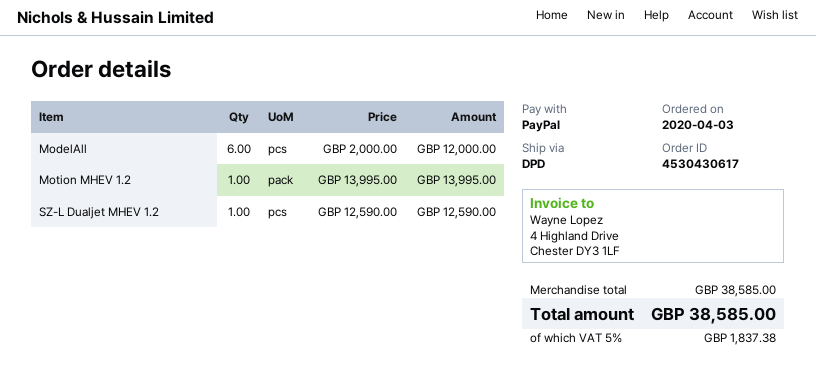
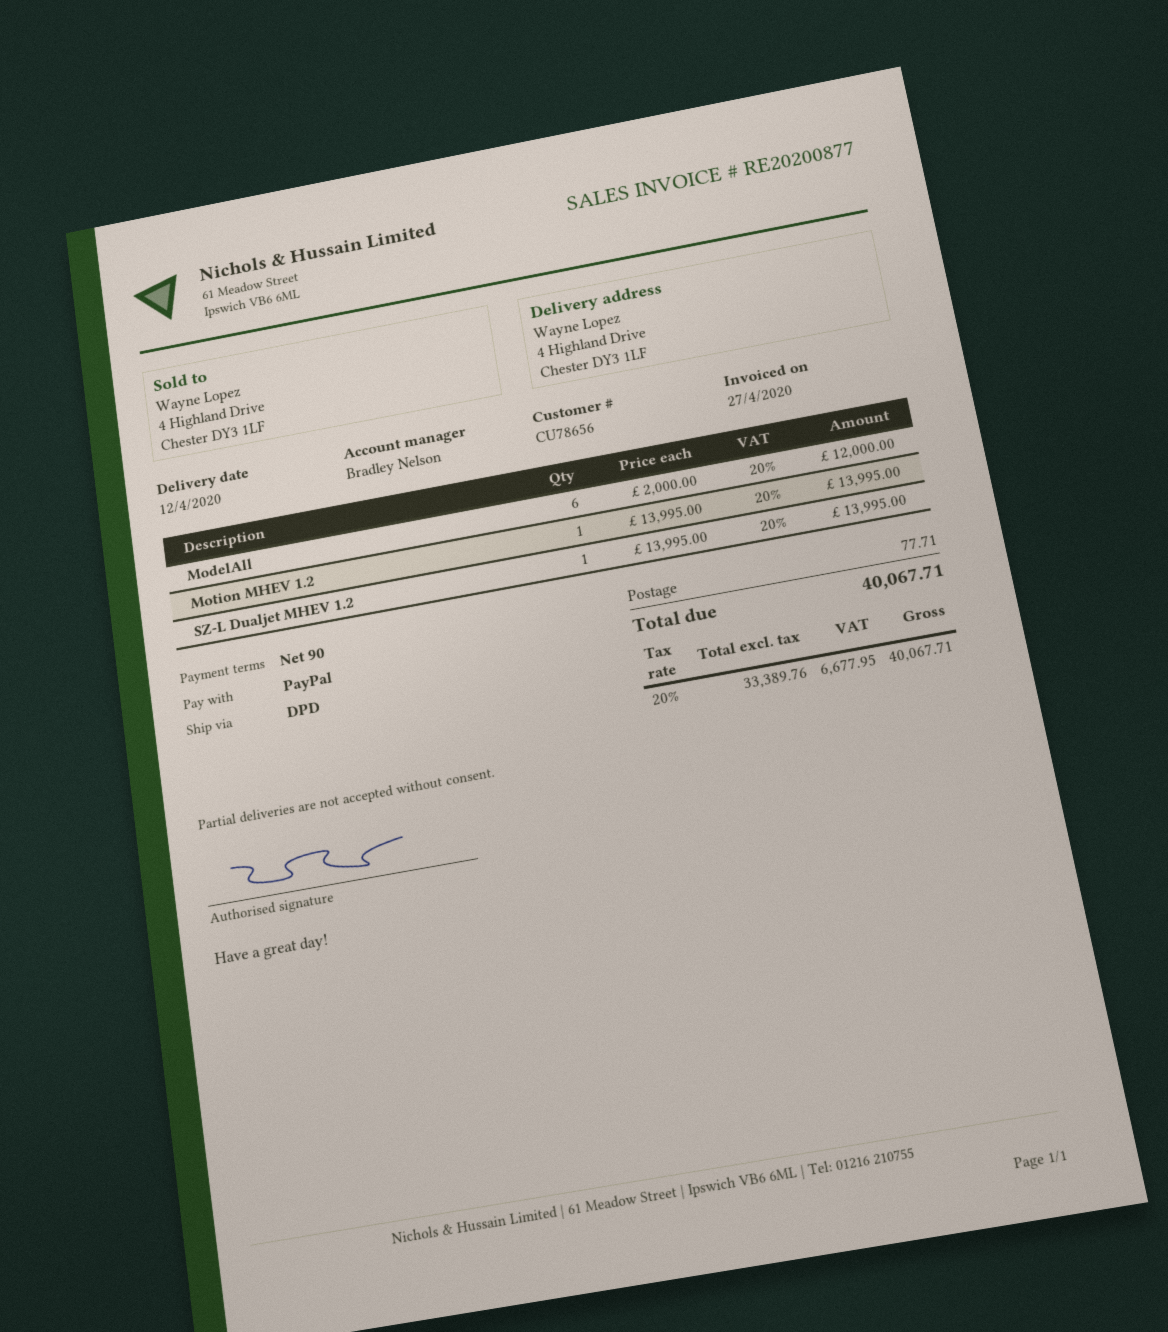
SZ-L Dualjet MHEV 1.2: 1 x 12590.00 = 12590.00 -> 1 x 13995.00 = 13995.00
shipping: none -> 77.71
tax: 5% = 1837.38 -> 20% = 6677.95
total: 38585.00 -> 40067.71

